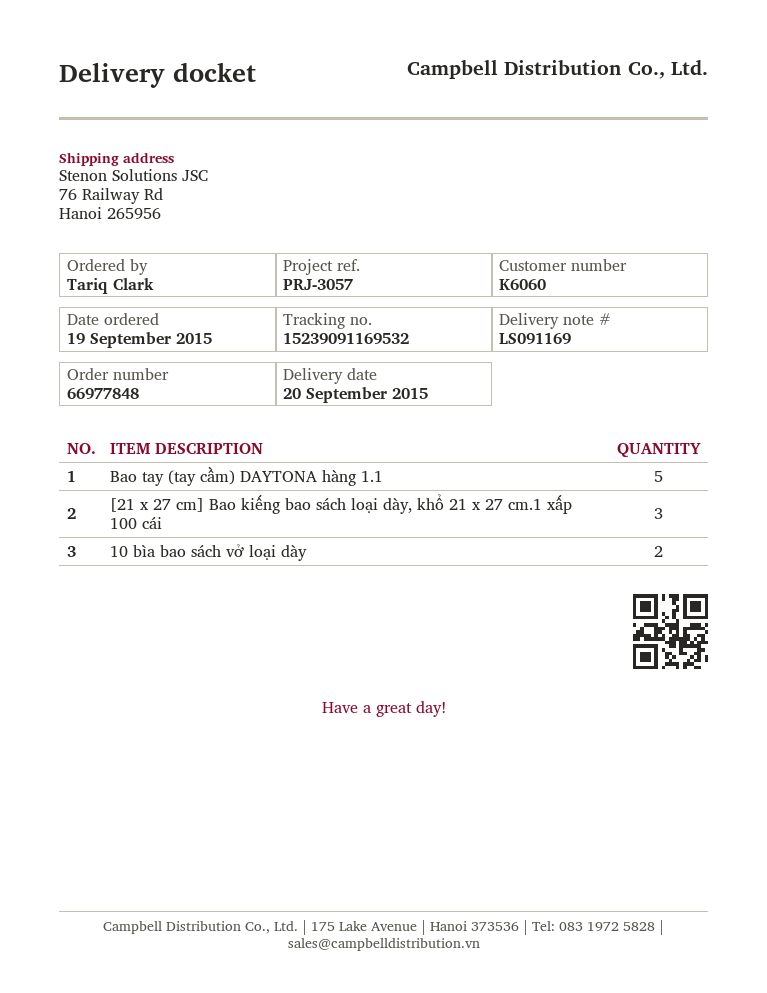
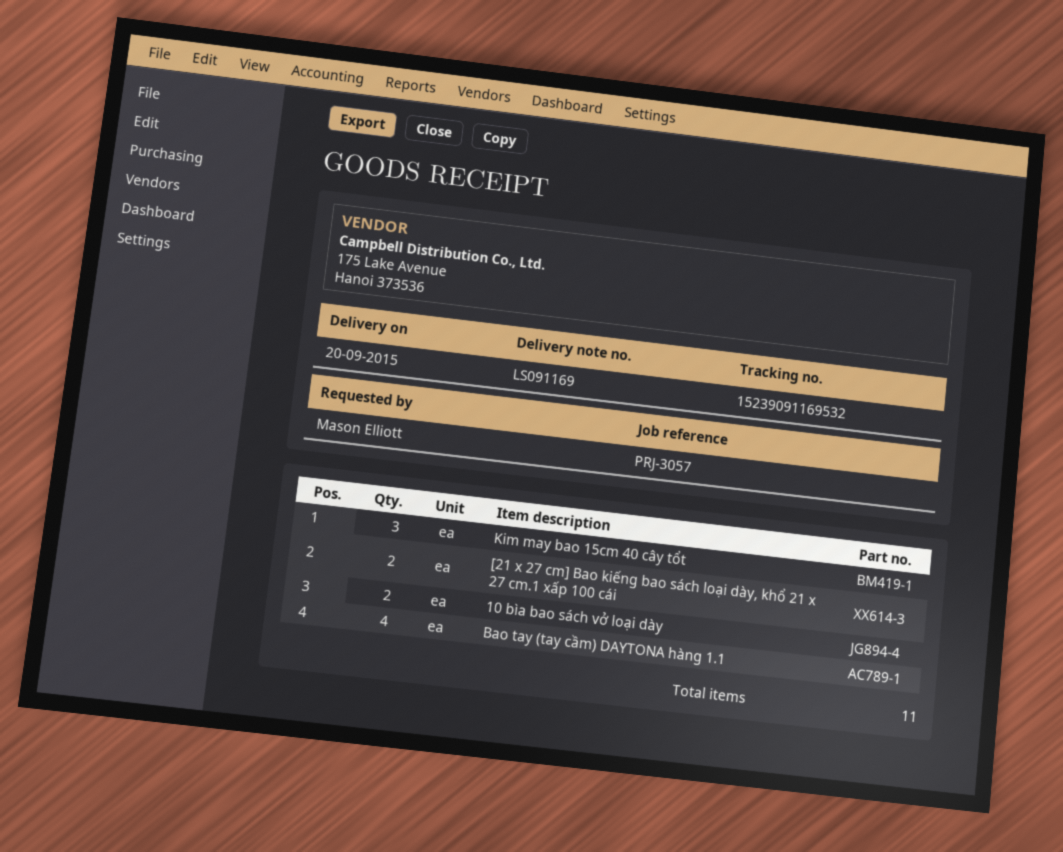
ordered by: Tariq Clark -> Mason Elliott
Bao tay (tay cầm) DAYTONA hàng 1.1: 5 -> 4
[21 x 27 cm] Bao kiếng bao sách loại dày, khổ 21 x 27 cm.1 xấp 100 cái: 3 -> 2
Kim may bao 15cm 40 cây tổt: none -> 3

